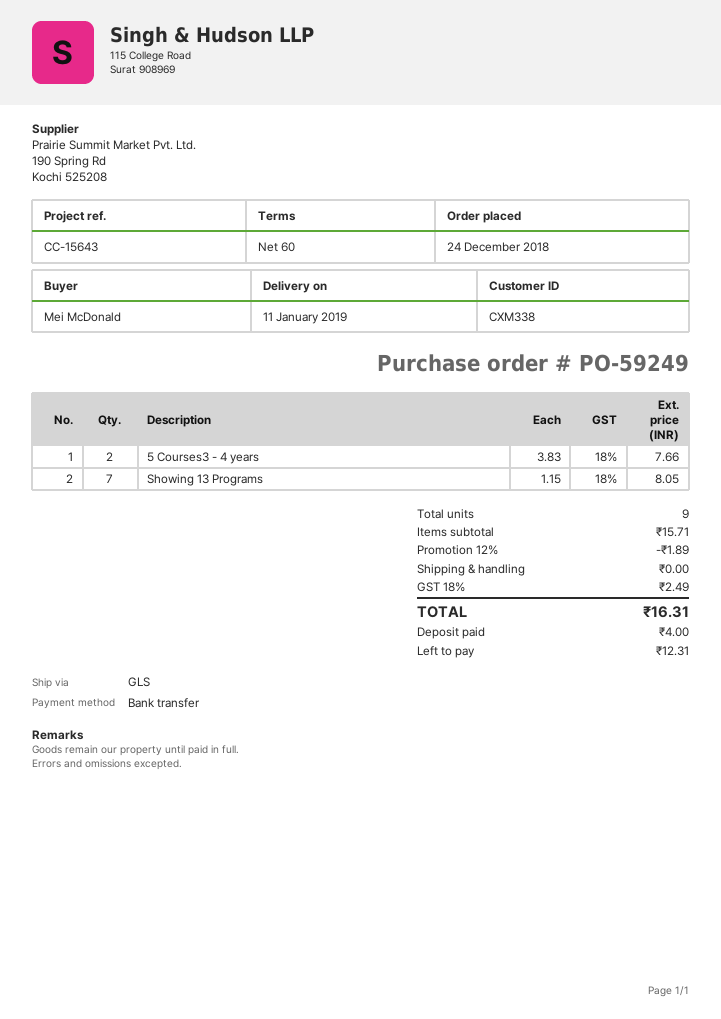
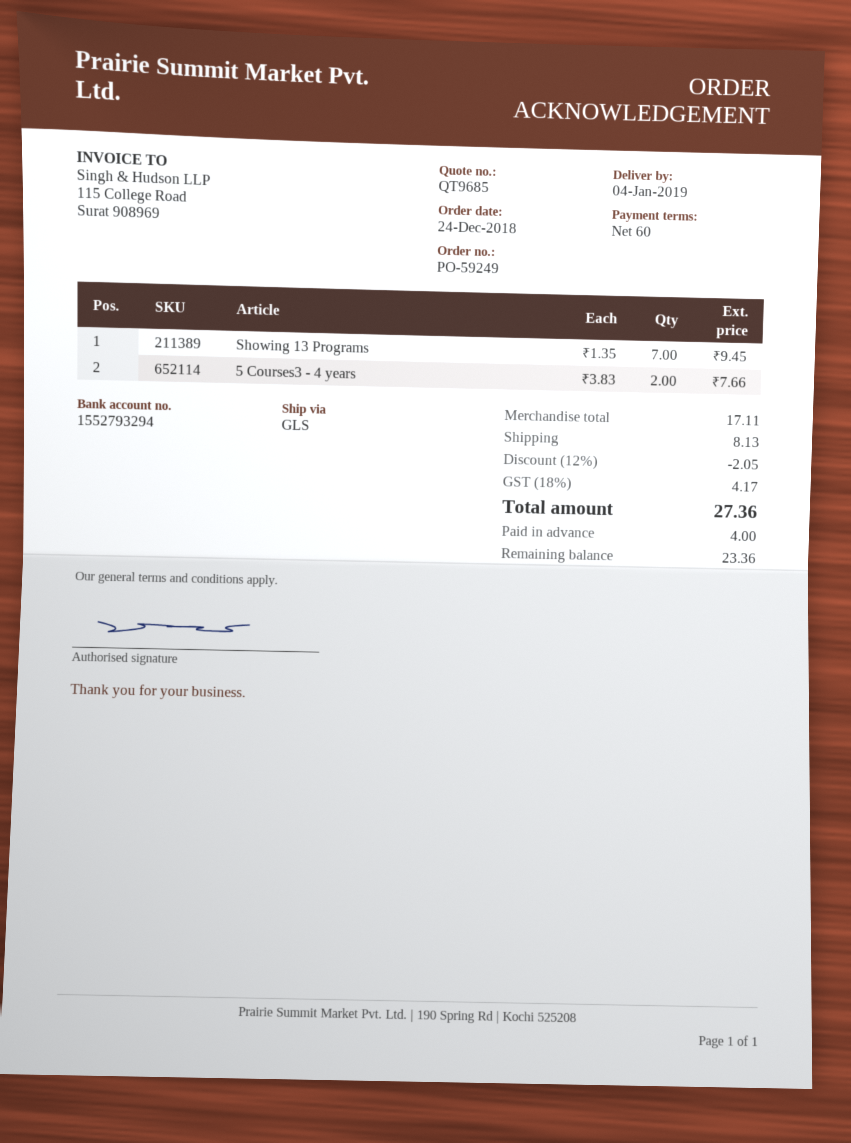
delivery date: 2019-01-11 -> 2019-01-04
Showing 13 Programs: 7 x 1.15 = 8.05 -> 7 x 1.35 = 9.45
subtotal: 15.71 -> 17.11
discount: 12% = 1.89 -> 12% = 2.05
shipping: 0.00 -> 8.13
tax: 18% = 2.49 -> 18% = 4.17
total: 16.31 -> 27.36
balance: 12.31 -> 23.36

